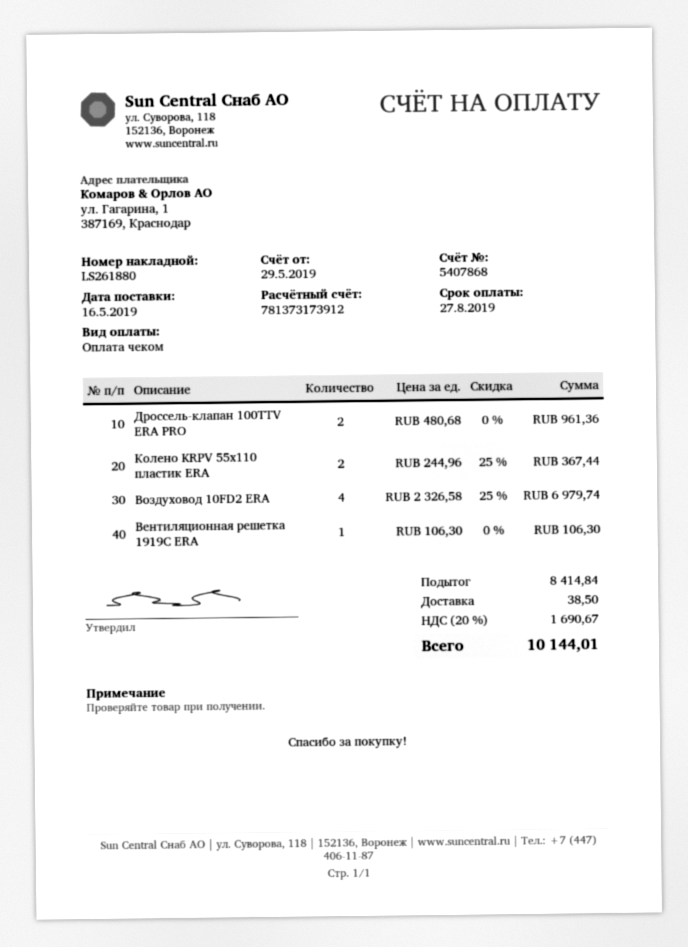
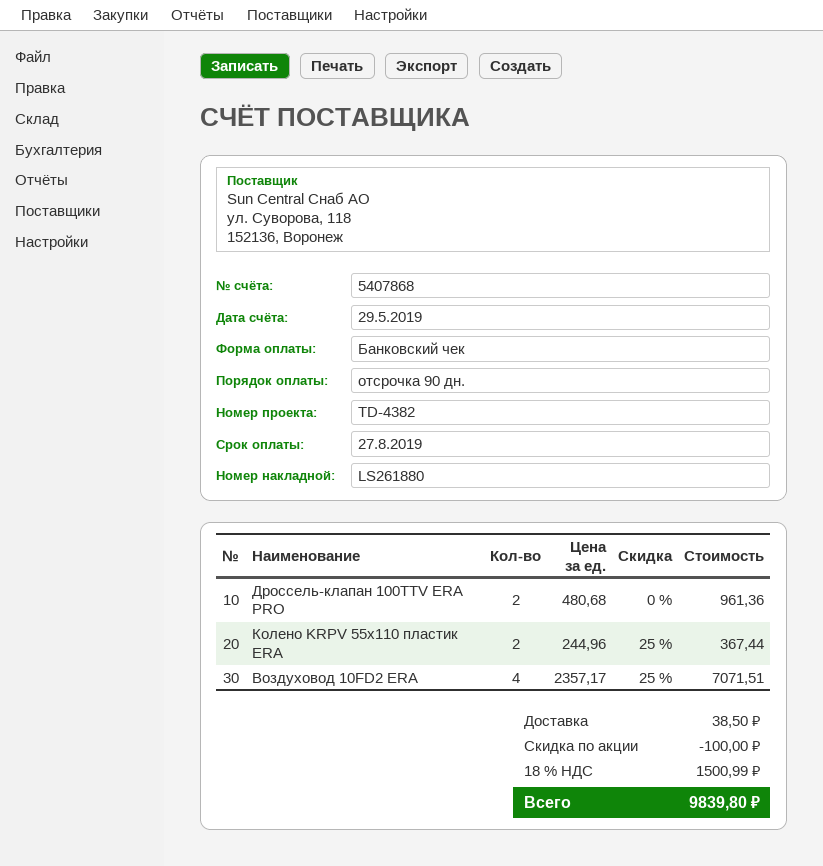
Воздуховод 10FD2 ERA: 4 x 2326.58 - 25% = 6979.74 -> 4 x 2357.17 - 25% = 7071.51
Вентиляционная решетка 1919С ERA: 1 x 106.30 = 106.30 -> none
discount: none -> 100.00
tax: 20% = 1690.67 -> 18% = 1500.99
total: 10144.01 -> 9839.80

